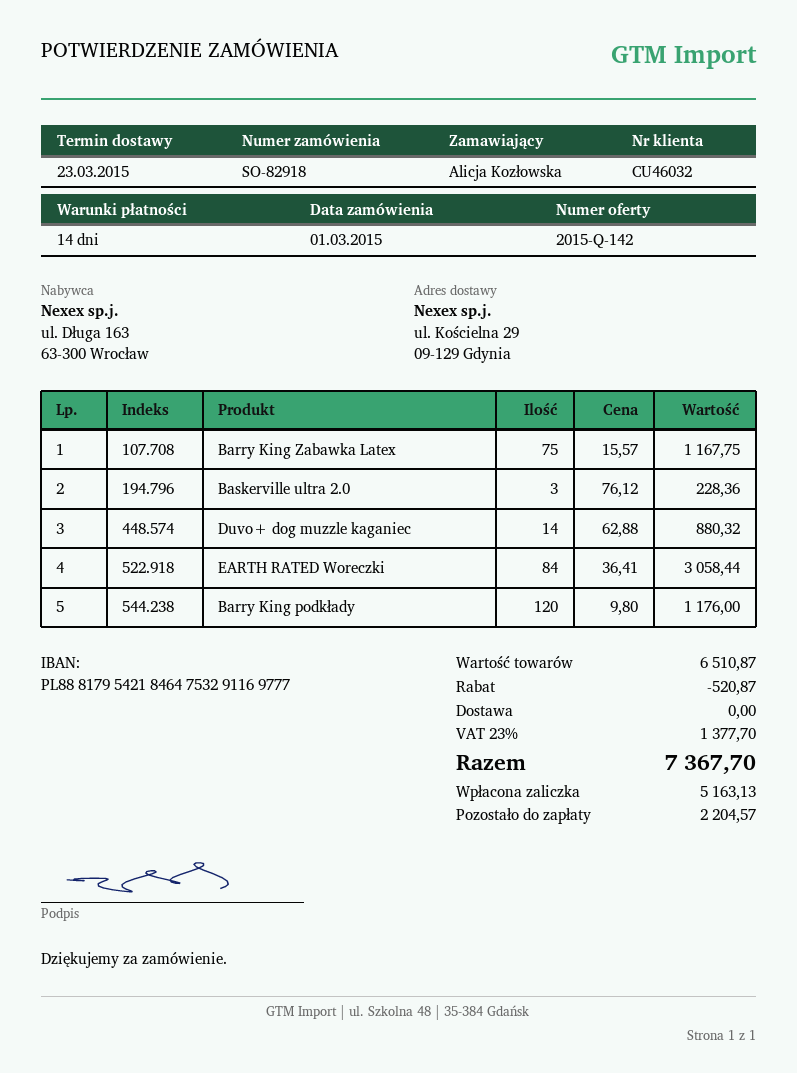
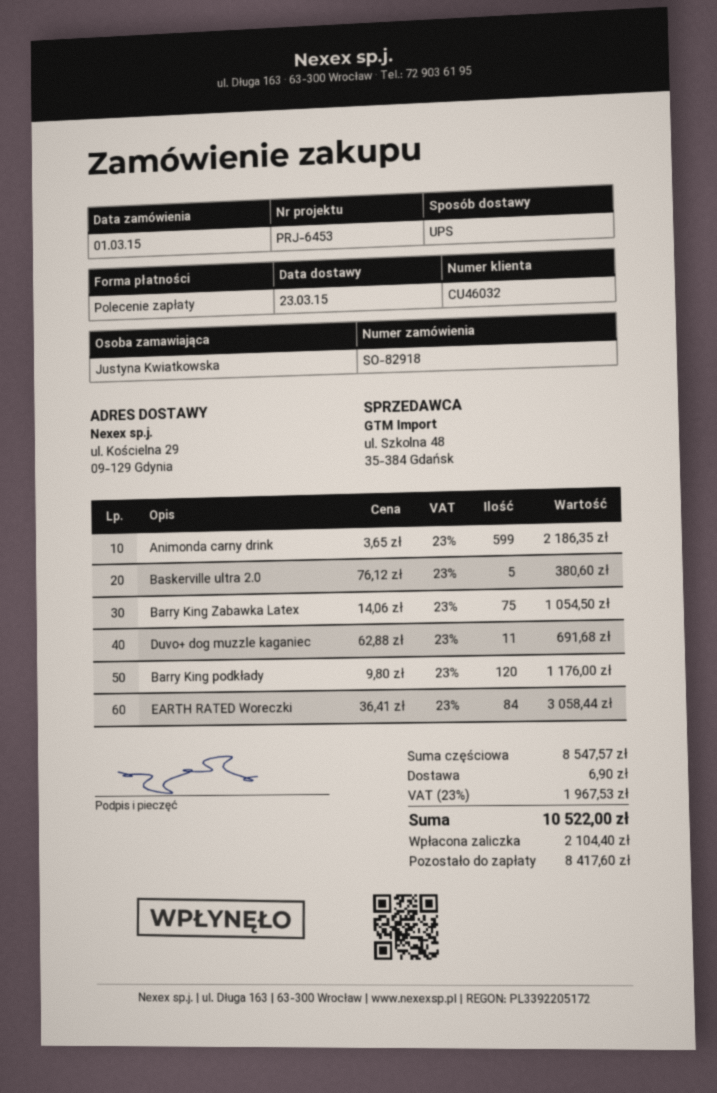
ordered by: Alicja Kozłowska -> Justyna Kwiatkowska
Barry King Zabawka Latex: 75 x 15.57 = 1167.75 -> 75 x 14.06 = 1054.50
Baskerville ultra 2.0: 3 x 76.12 = 228.36 -> 5 x 76.12 = 380.60
Duvo+ dog muzzle kaganiec: 14 x 62.88 = 880.32 -> 11 x 62.88 = 691.68
Animonda carny drink: none -> 599 x 3.65 = 2186.35
subtotal: 6510.87 -> 8547.57
discount: 520.87 -> none
shipping: 0.00 -> 6.90
tax: 23% = 1377.70 -> 23% = 1967.53
total: 7367.70 -> 10522.00
deposit: 5163.13 -> 2104.40
balance: 2204.57 -> 8417.60

